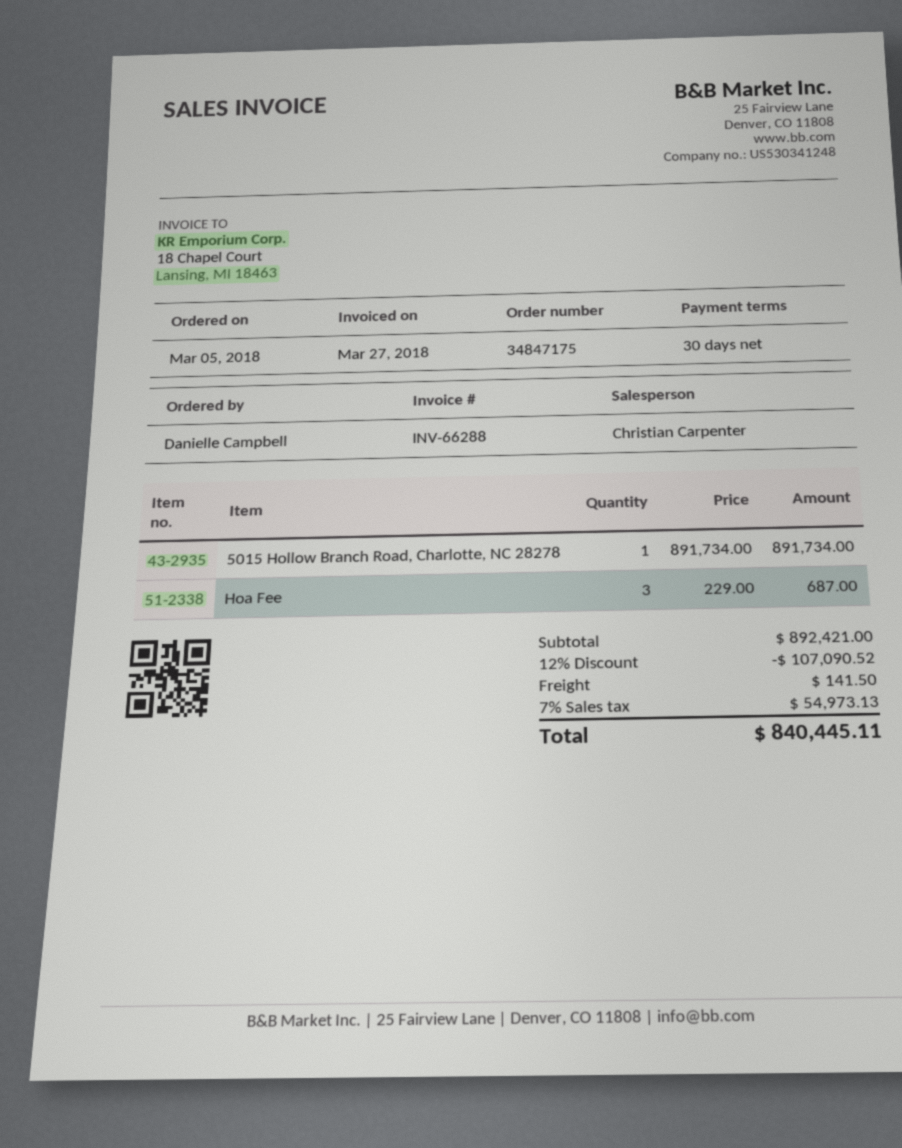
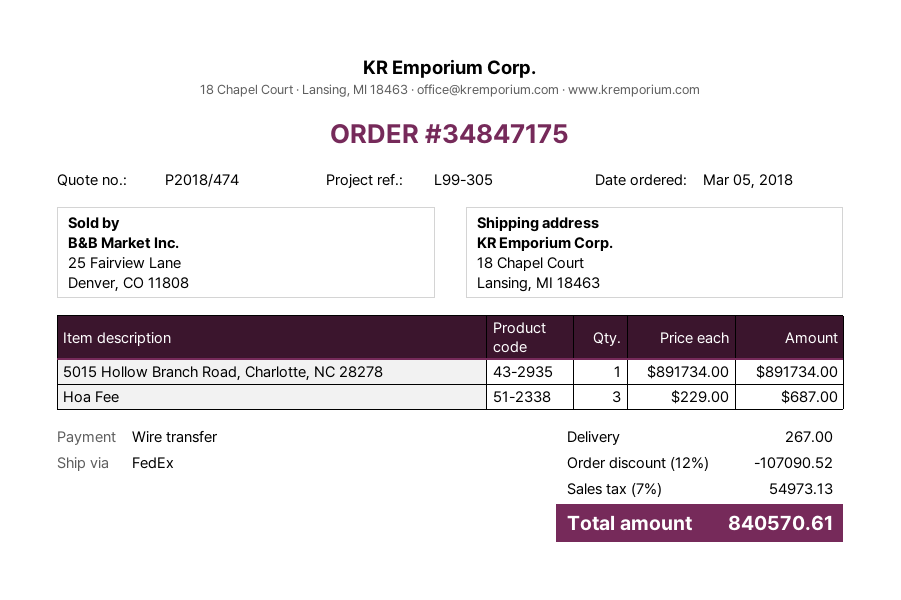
shipping: 141.50 -> 267.00
total: 840445.11 -> 840570.61

